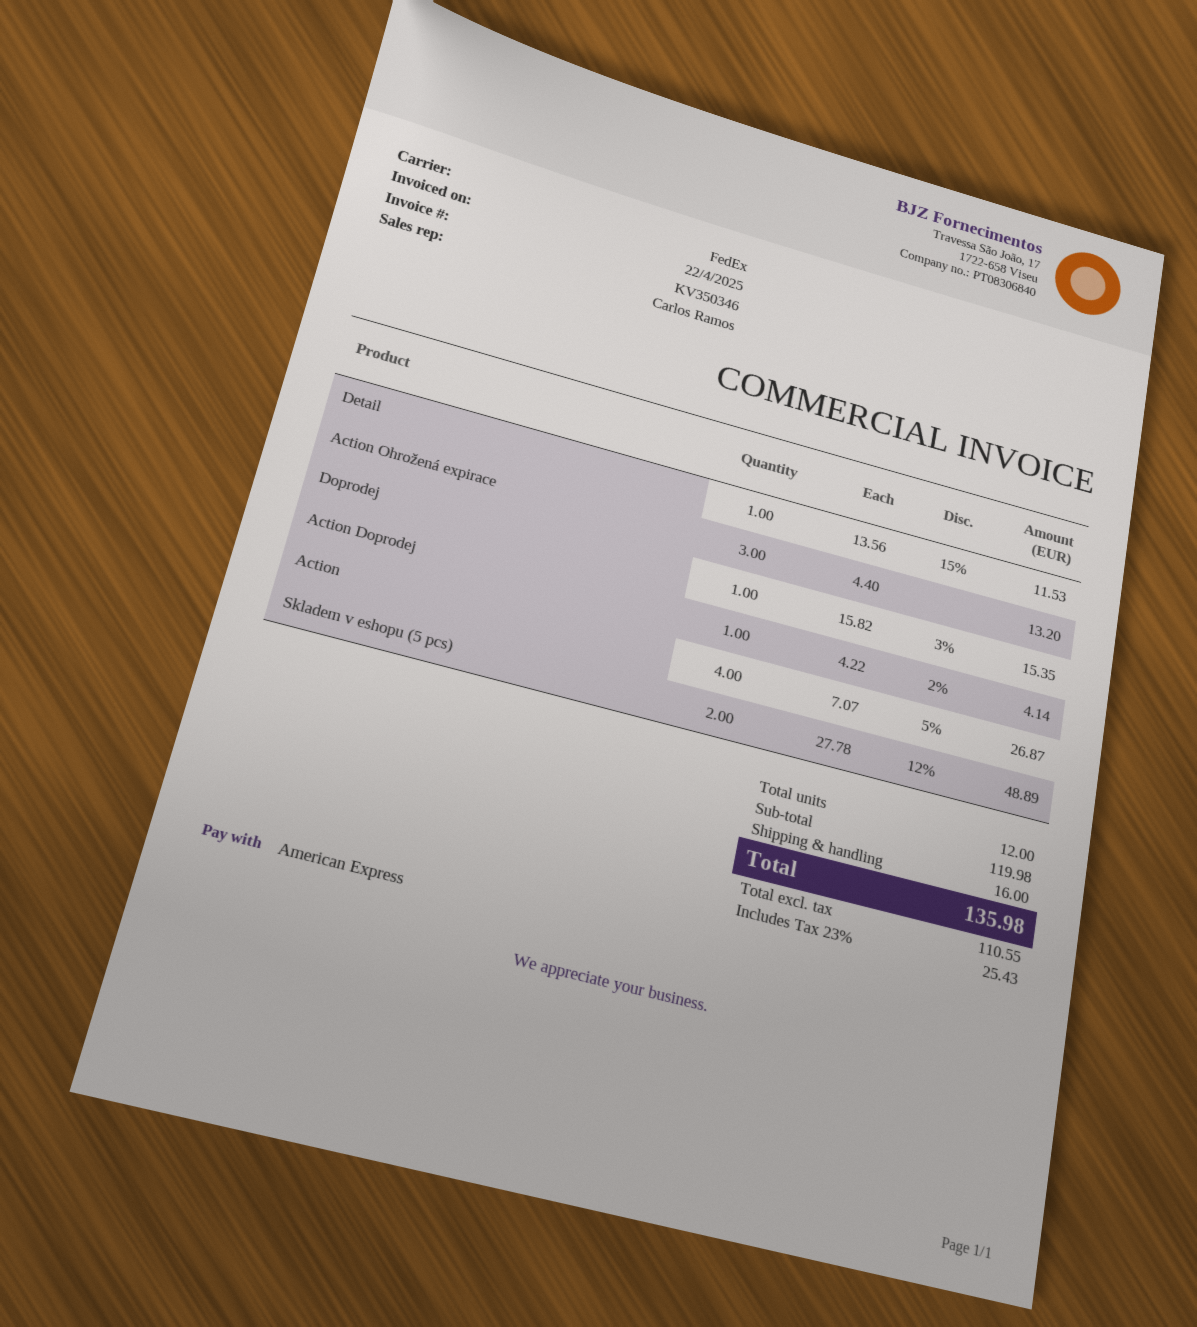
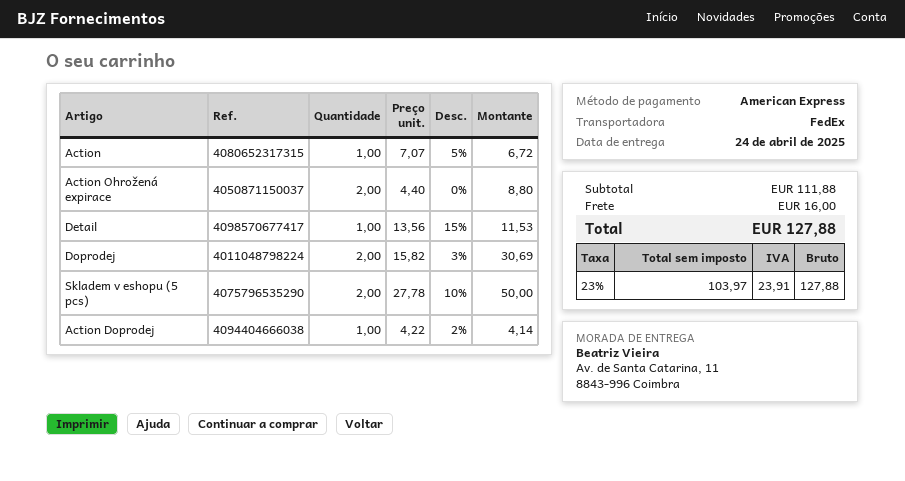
Action Ohrožená expirace: 3 x 4.40 = 13.20 -> 2 x 4.40 = 8.80
Doprodej: 1 x 15.82 - 3% = 15.35 -> 2 x 15.82 - 3% = 30.69
Action: 4 x 7.07 - 5% = 26.87 -> 1 x 7.07 - 5% = 6.72
Skladem v eshopu (5 pcs): 2 x 27.78 - 12% = 48.89 -> 2 x 27.78 - 10% = 50.00
subtotal: 119.98 -> 111.88
net: 110.55 -> 103.97
tax: 23% = 25.43 -> 23% = 23.91
total: 135.98 -> 127.88

